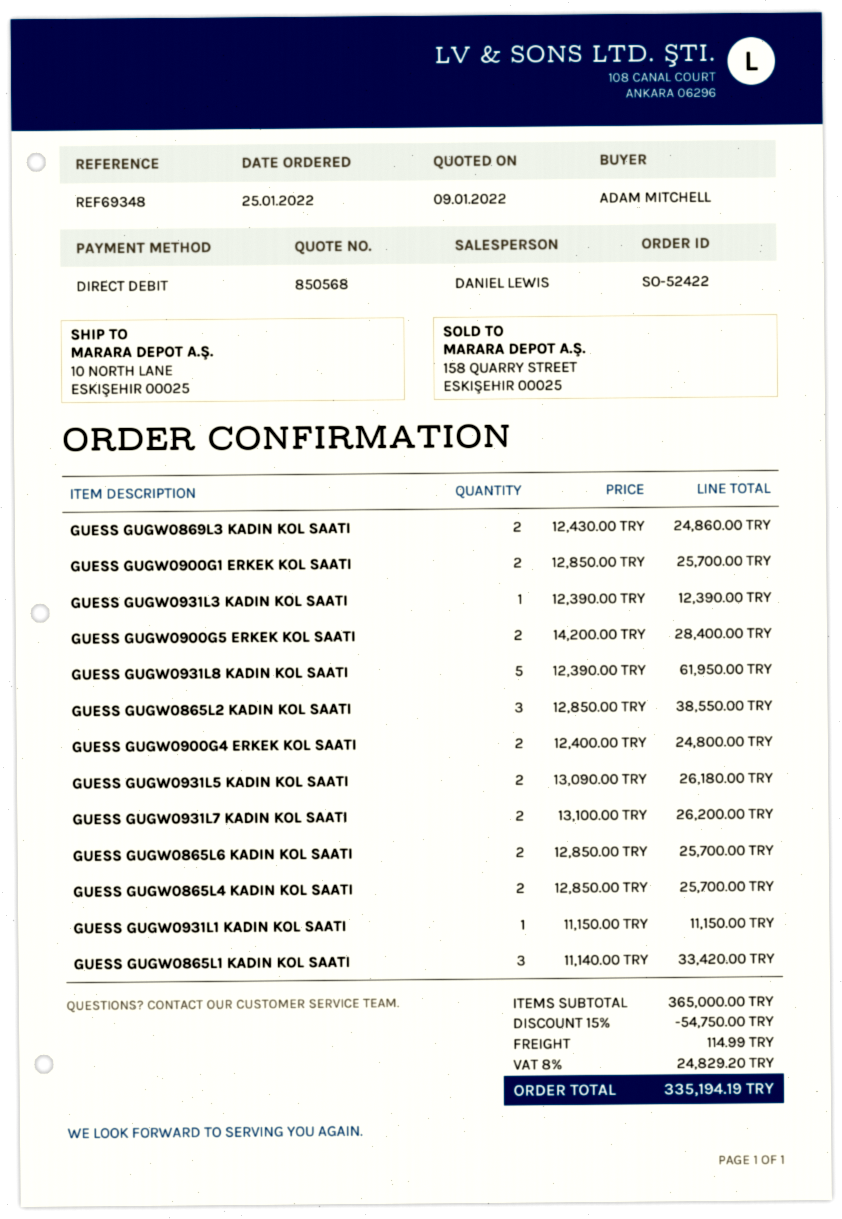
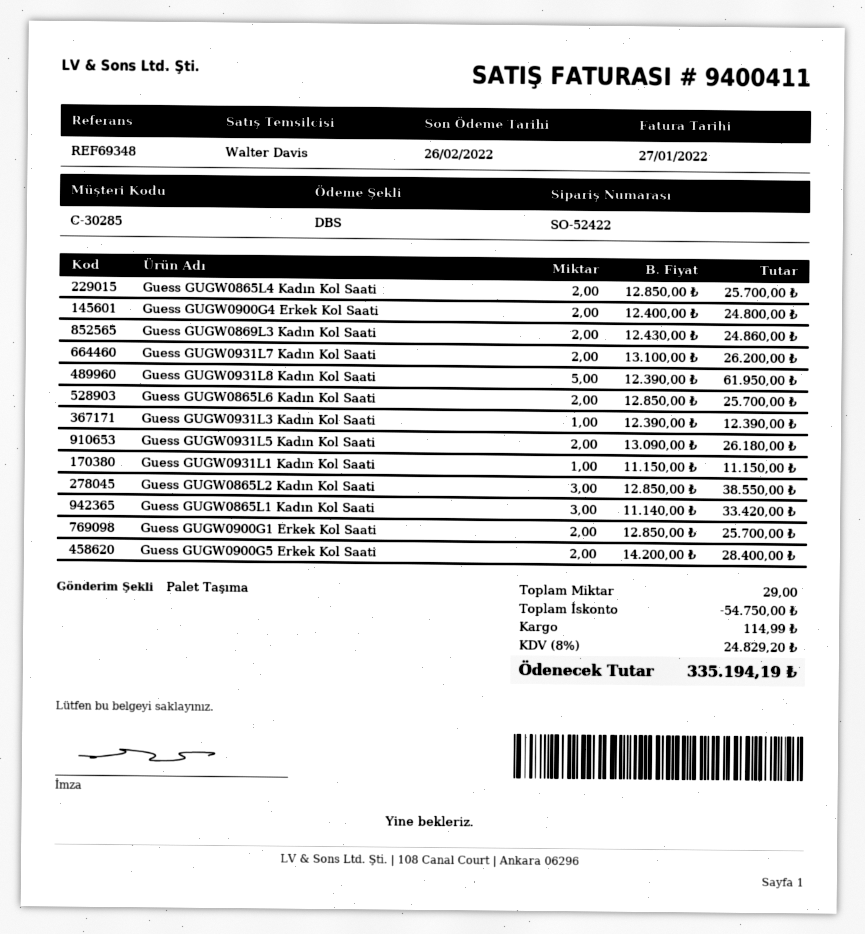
sales rep: DANIEL LEWIS -> Walter Davis

